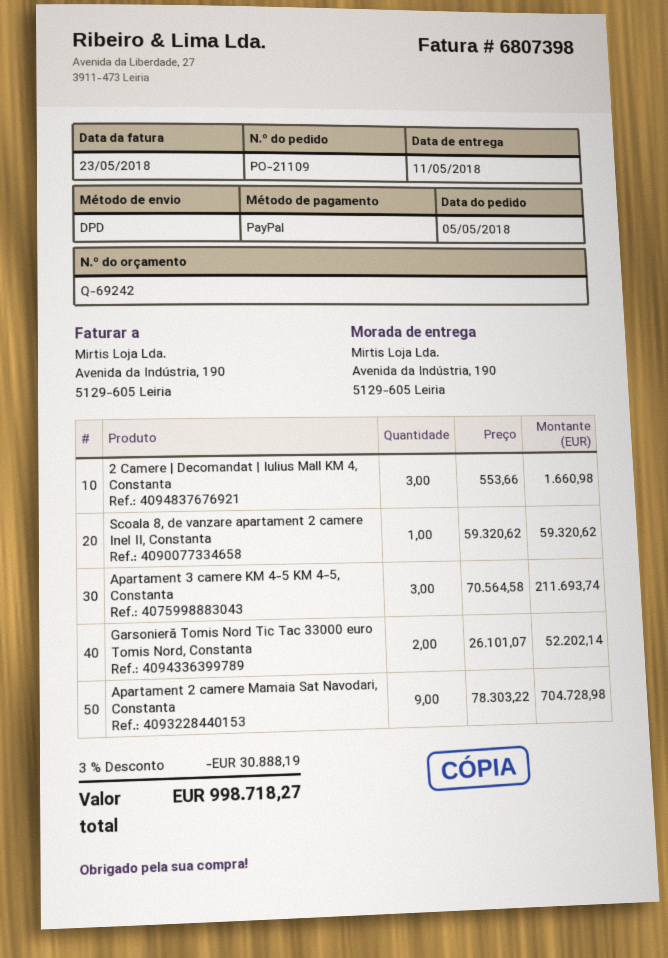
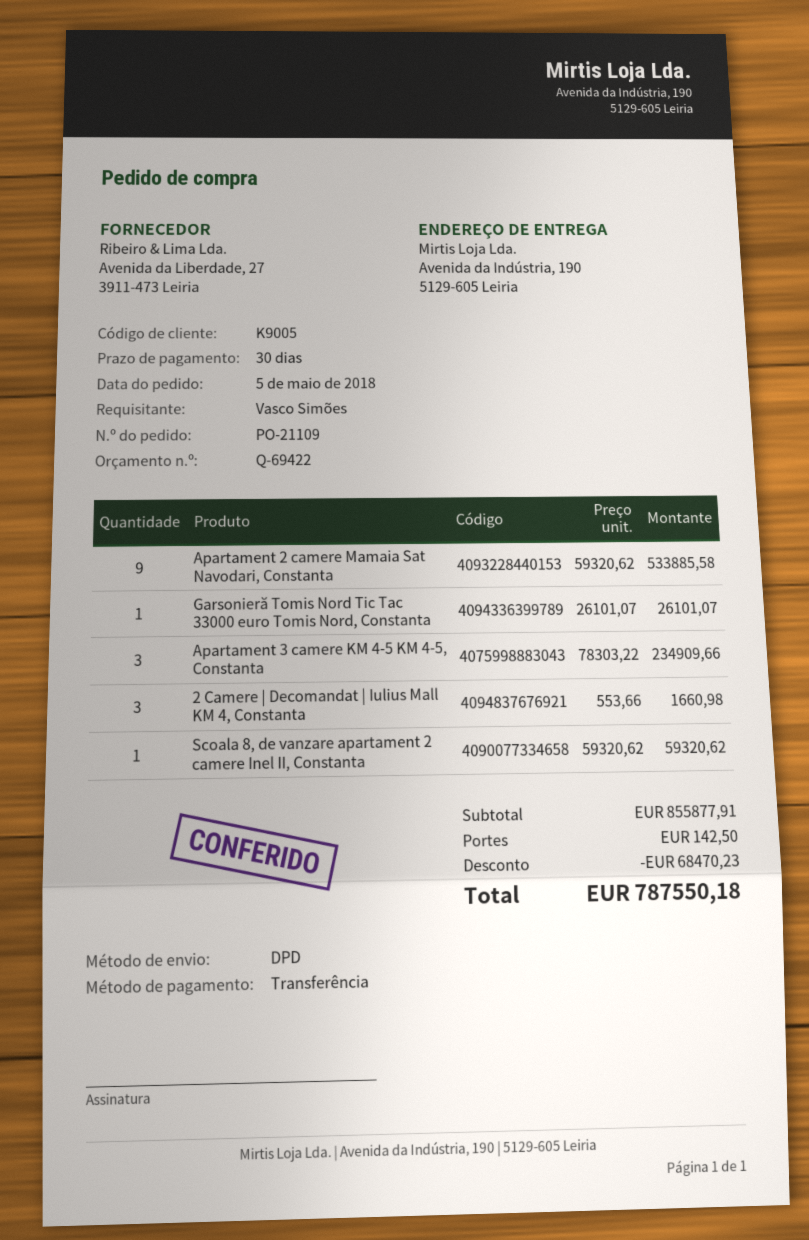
quote number: Q-69242 -> Q-69422
payment method: PayPal -> bank transfer
Apartament 3 camere KM 4-5 KM 4-5, Constanta: 3 x 70564.58 = 211693.74 -> 3 x 78303.22 = 234909.66
Garsonieră Tomis Nord Tic Tac 33000 euro Tomis Nord, Constanta: 2 x 26101.07 = 52202.14 -> 1 x 26101.07 = 26101.07
Apartament 2 camere Mamaia Sat Navodari, Constanta: 9 x 78303.22 = 704728.98 -> 9 x 59320.62 = 533885.58
discount: 30888.19 -> 68470.23
shipping: none -> 142.50
total: 998718.27 -> 787550.18

